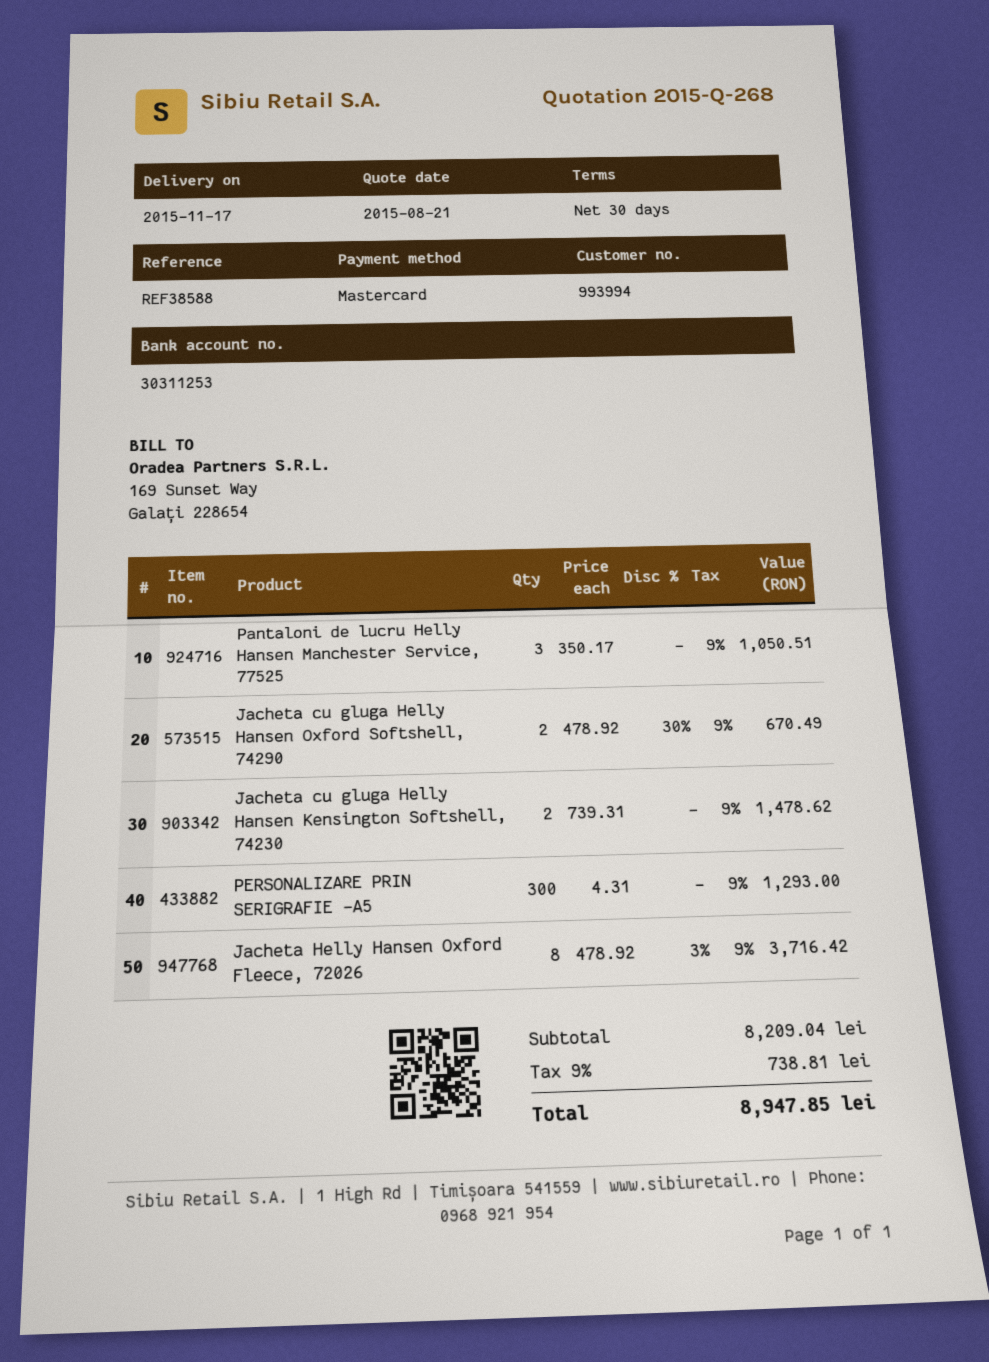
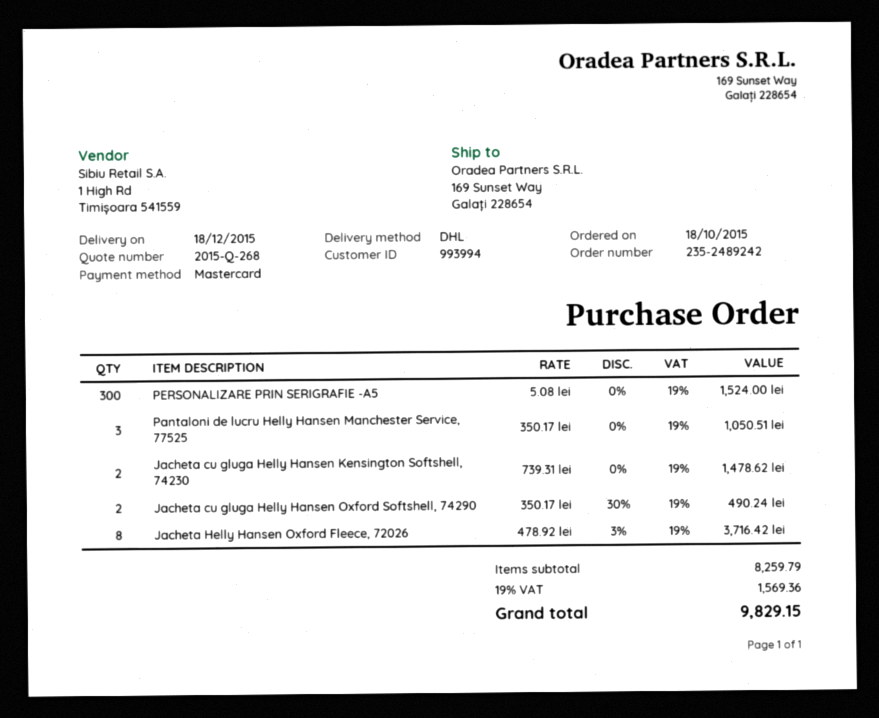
delivery date: 2015-11-17 -> 2015-12-18
Jacheta cu gluga Helly Hansen Oxford Softshell, 74290: 2 x 478.92 - 30% = 670.49 -> 2 x 350.17 - 30% = 490.24
PERSONALIZARE PRIN SERIGRAFIE -A5: 300 x 4.31 = 1293.00 -> 300 x 5.08 = 1524.00
subtotal: 8209.04 -> 8259.79
tax: 9% = 738.81 -> 19% = 1569.36
total: 8947.85 -> 9829.15

